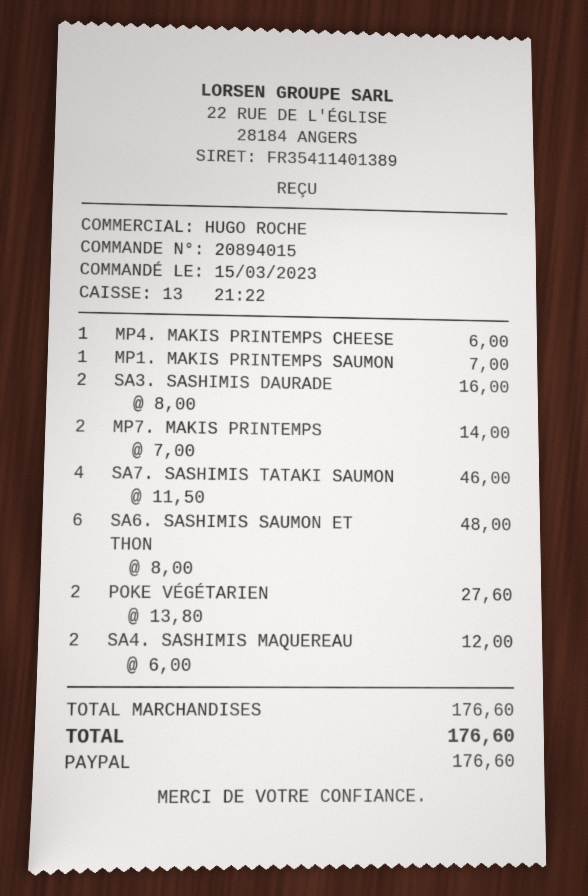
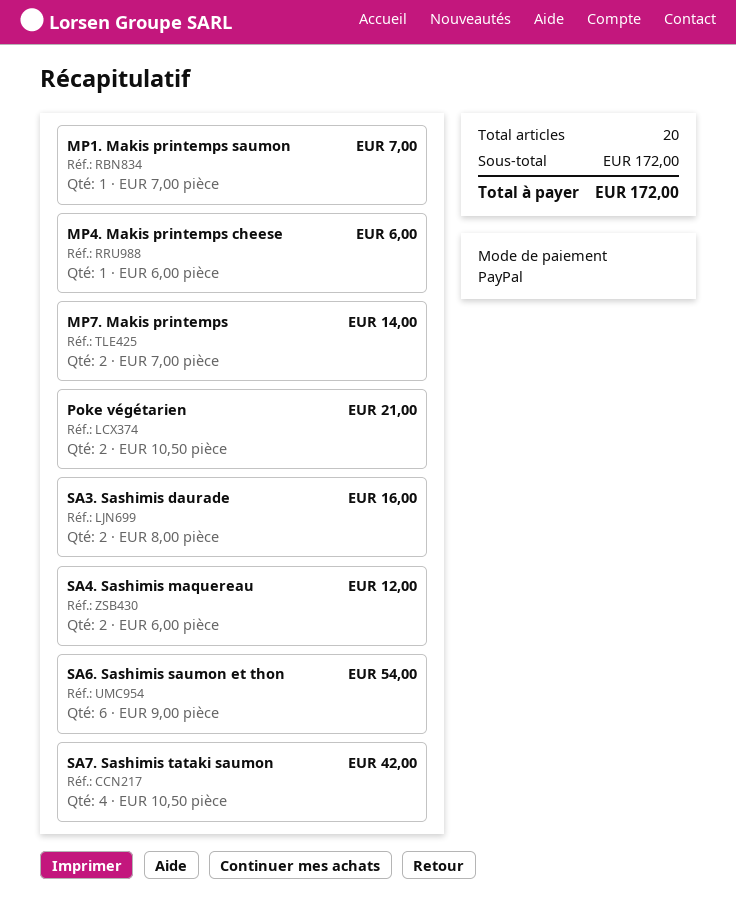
SA7. SASHIMIS TATAKI SAUMON: 4 x 11.50 = 46.00 -> 4 x 10.50 = 42.00
SA6. SASHIMIS SAUMON ET THON: 6 x 8.00 = 48.00 -> 6 x 9.00 = 54.00
POKE VÉGÉTARIEN: 2 x 13.80 = 27.60 -> 2 x 10.50 = 21.00
subtotal: 176.60 -> 172.00
total: 176.60 -> 172.00

